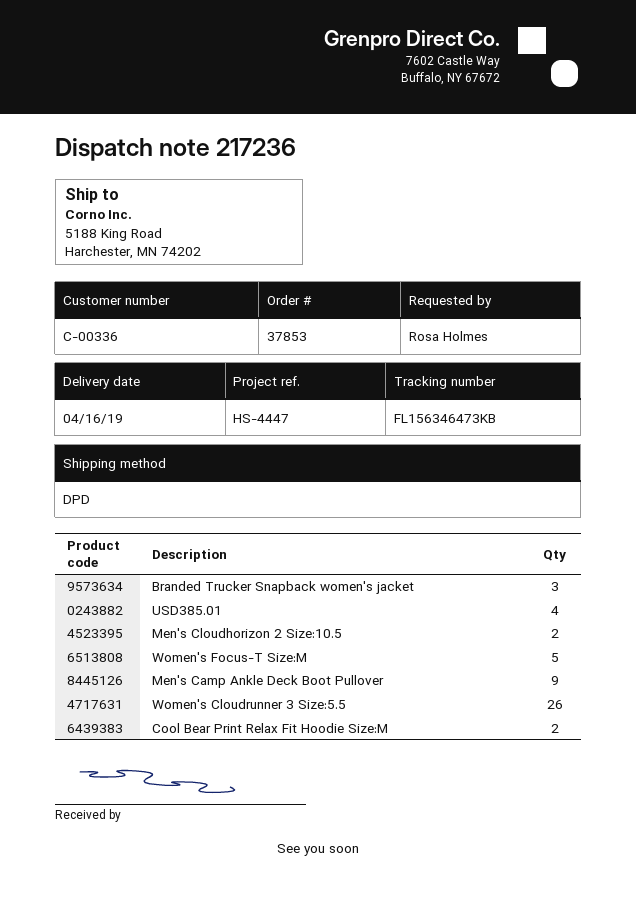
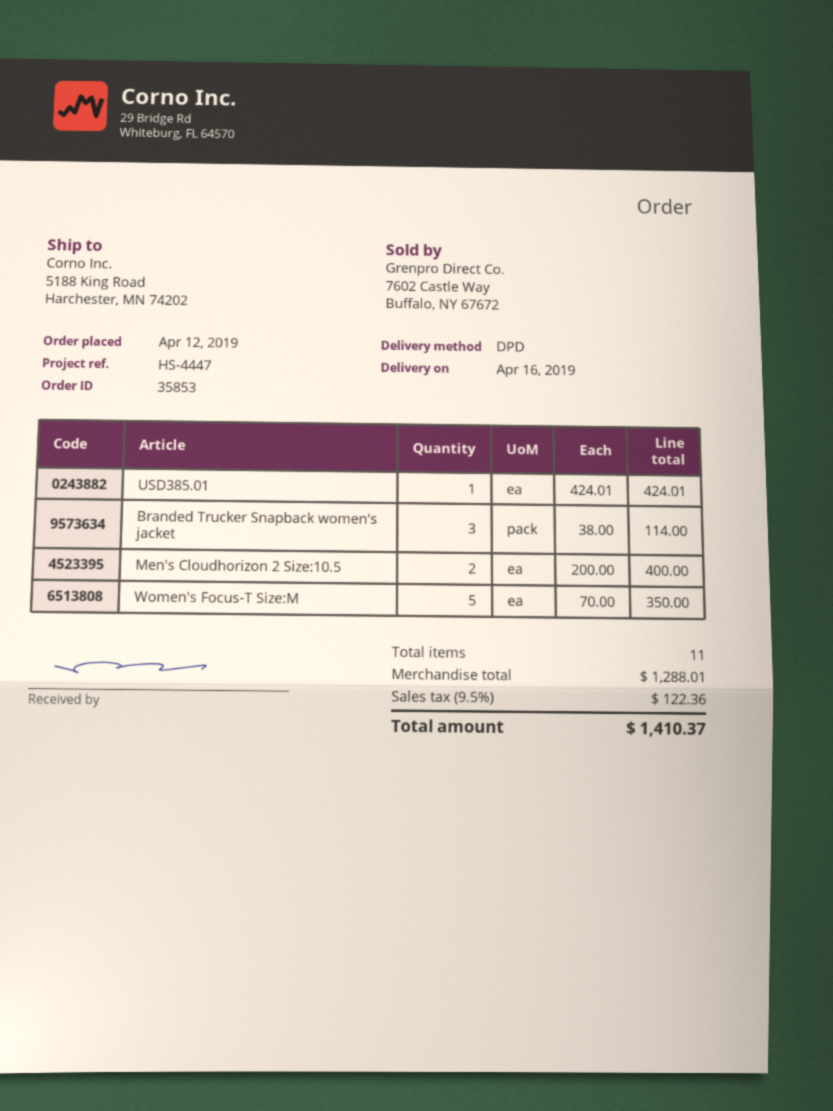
order number: 37853 -> 35853
USD385.01: 4 -> 1
Men's Camp Ankle Deck Boot Pullover: 9 -> none
Women's Cloudrunner 3 Size:5.5: 26 -> none
Cool Bear Print Relax Fit Hoodie Size:M: 2 -> none

